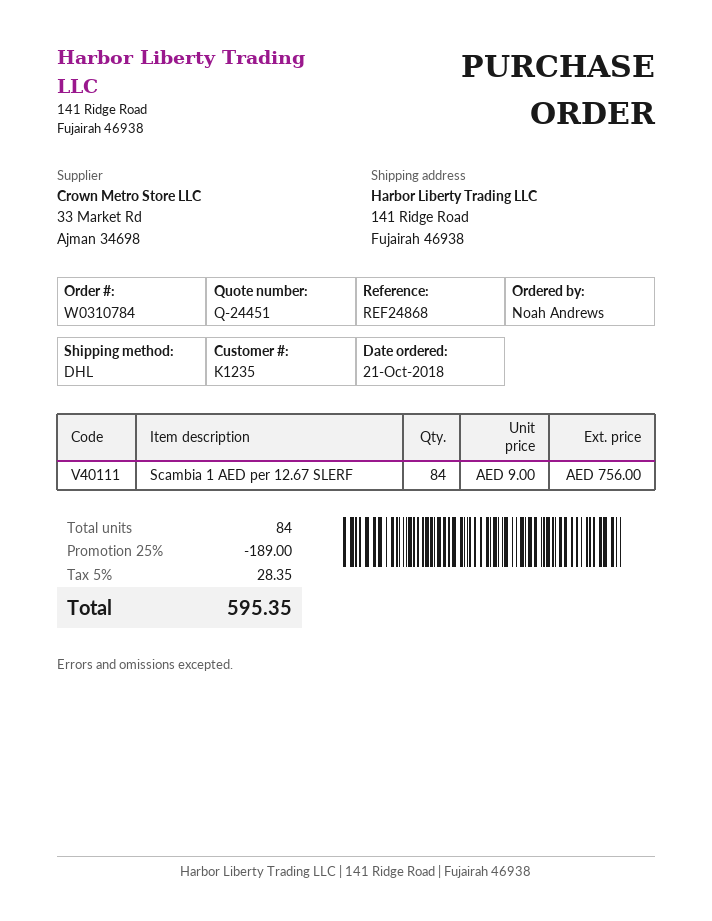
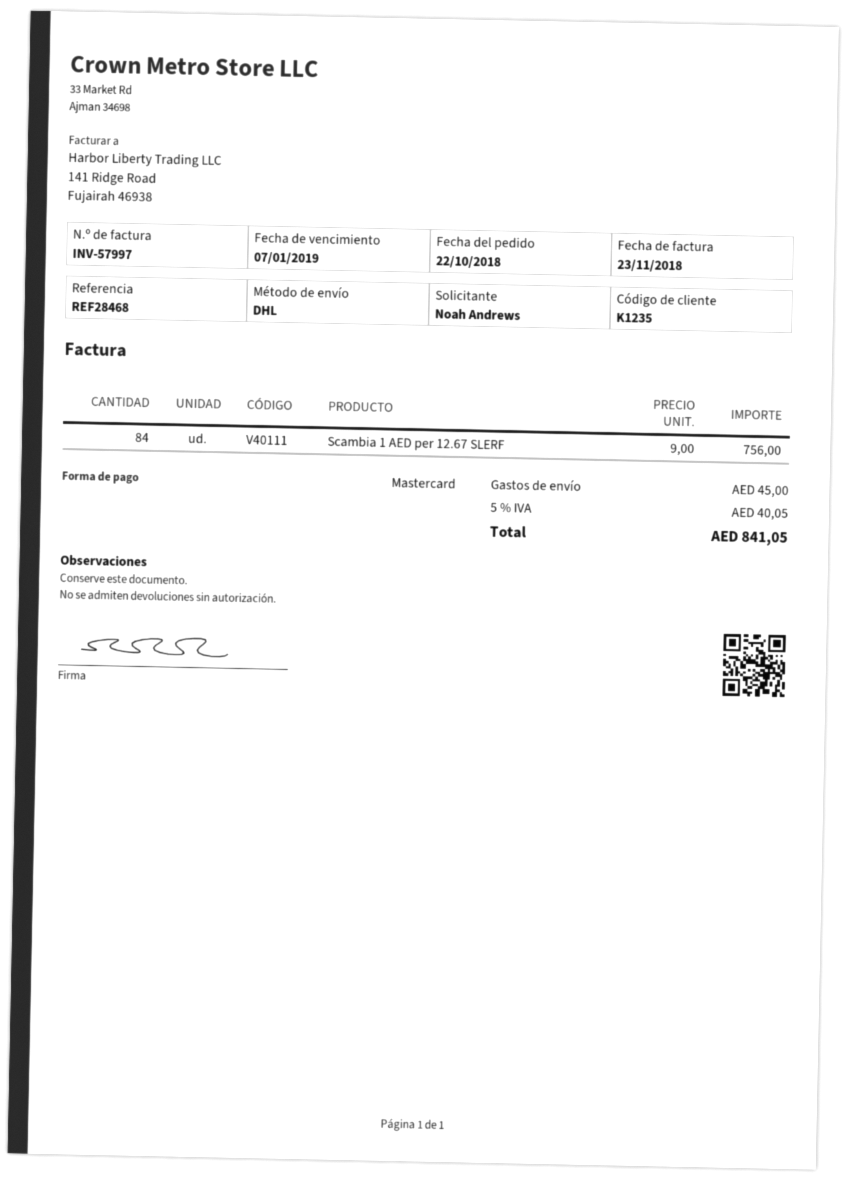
order date: 2018-10-21 -> 2018-10-22
reference: REF24868 -> REF28468
discount: 25% = 189.00 -> none
shipping: none -> 45.00
tax: 5% = 28.35 -> 5% = 40.05
total: 595.35 -> 841.05

